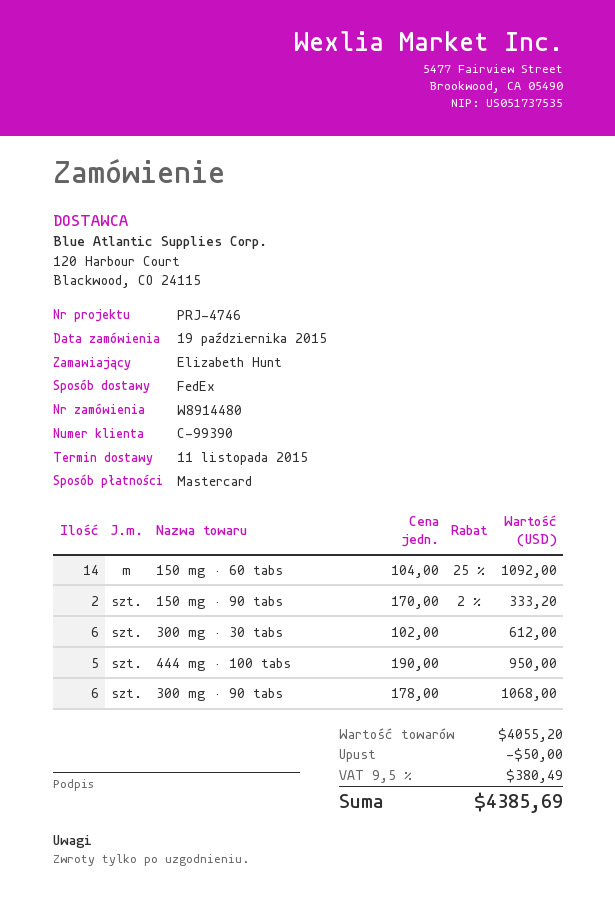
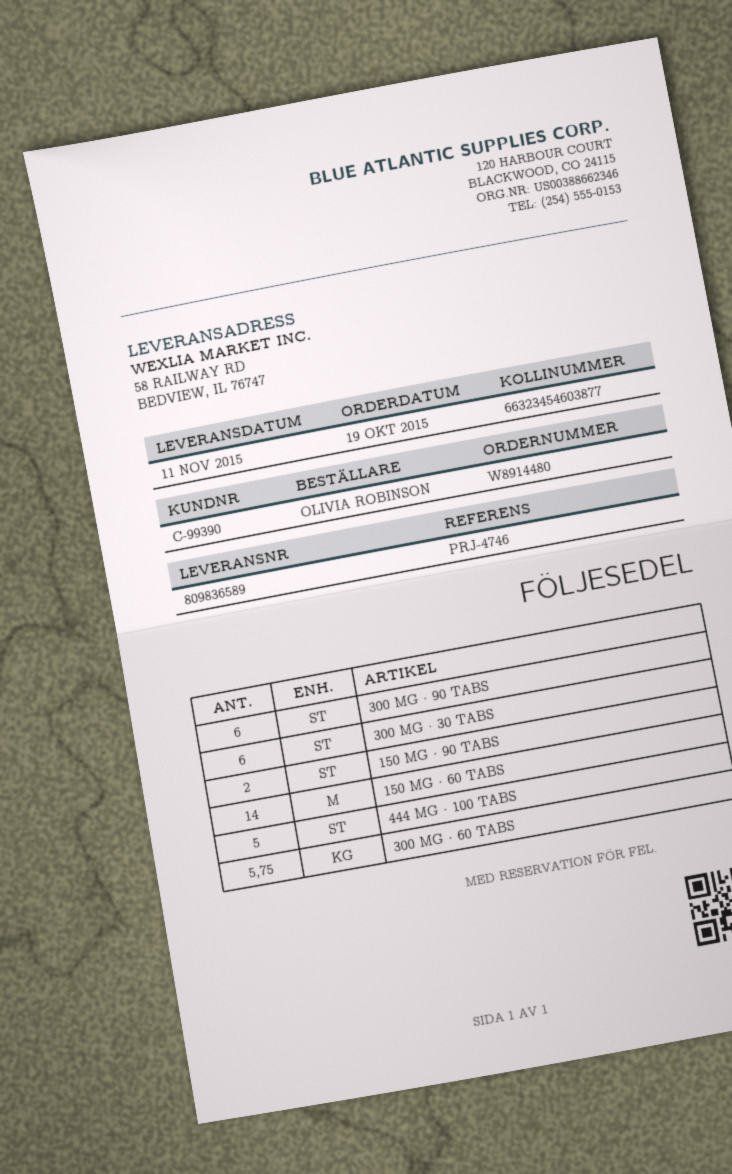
ordered by: Elizabeth Hunt -> OLIVIA ROBINSON
300 MG · 60 TABS: none -> 5.75

